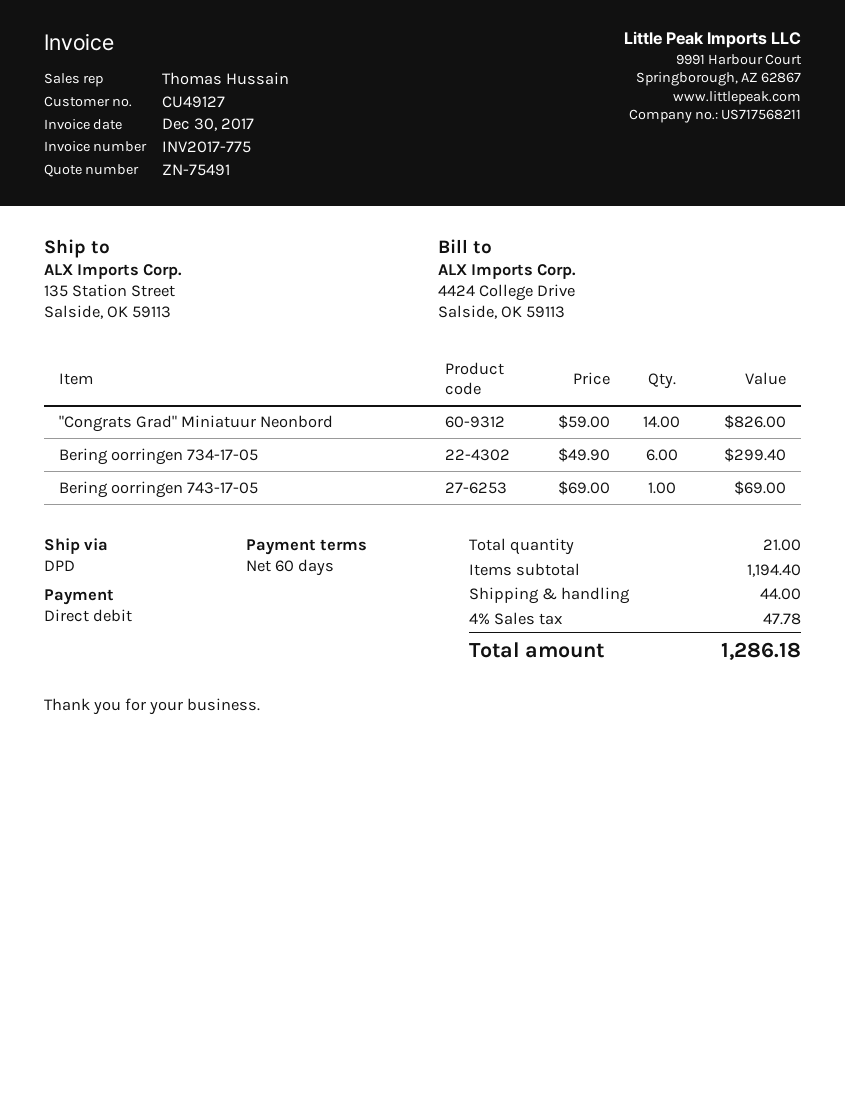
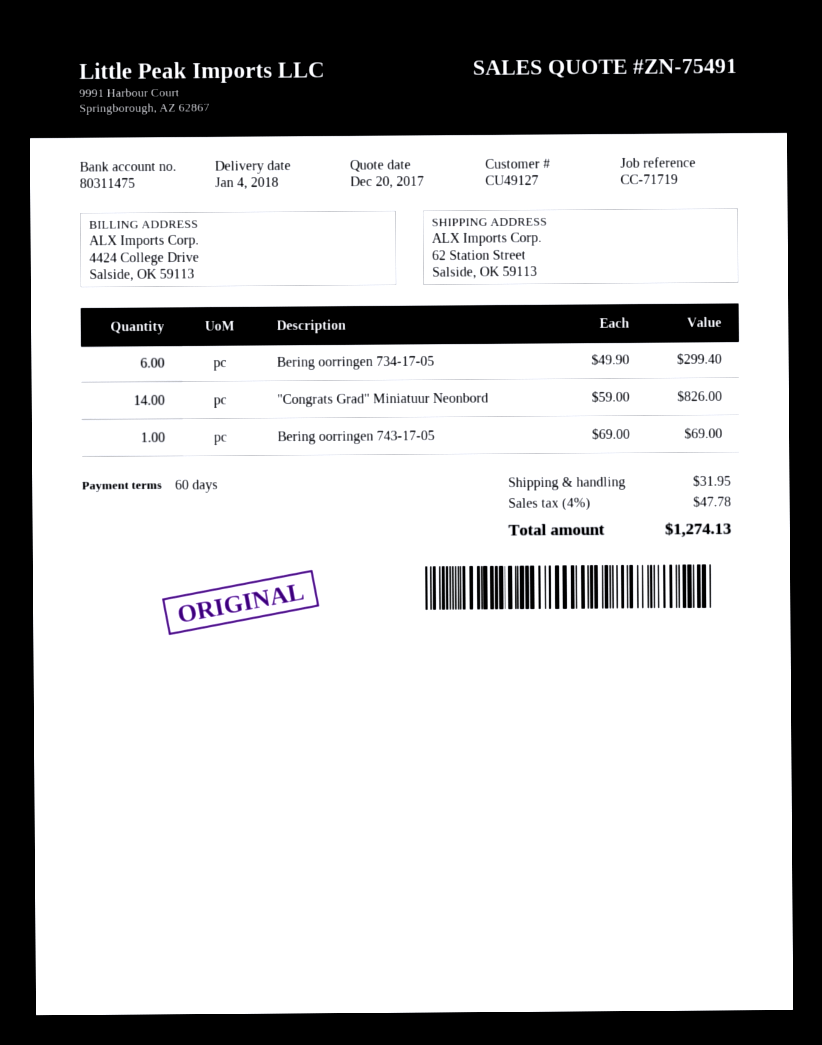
ship to: 135 Station Street, Salside, OK 59113 -> 62 Station Street, Salside, OK 59113
shipping: 44.00 -> 31.95
total: 1286.18 -> 1274.13

